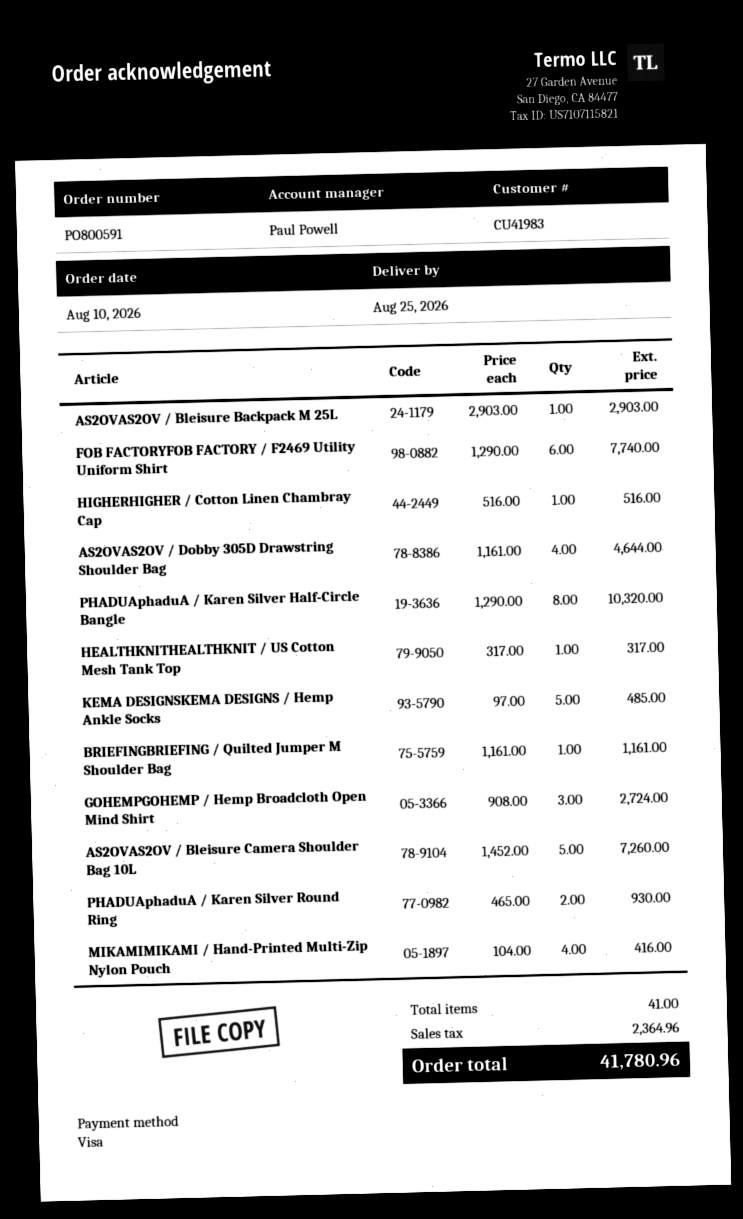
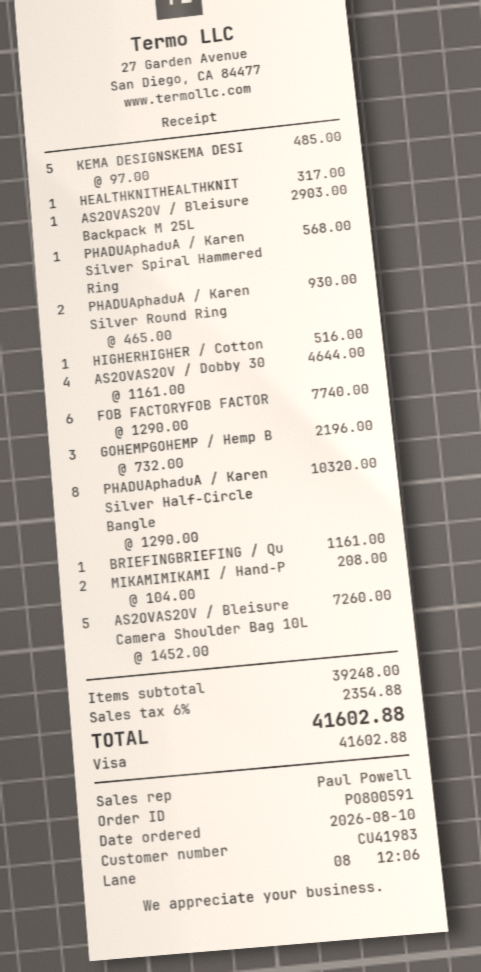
GOHEMPGOHEMP / Hemp Broadcloth Open Mind Shirt: 3 x 908.00 = 2724.00 -> 3 x 732.00 = 2196.00
MIKAMIMIKAMI / Hand-Printed Multi-Zip Nylon Pouch: 4 x 104.00 = 416.00 -> 2 x 104.00 = 208.00
PHADUAphaduA / Karen Silver Spiral Hammered Ring: none -> 1 x 568.00 = 568.00
tax: 2364.96 -> 2354.88
total: 41780.96 -> 41602.88

